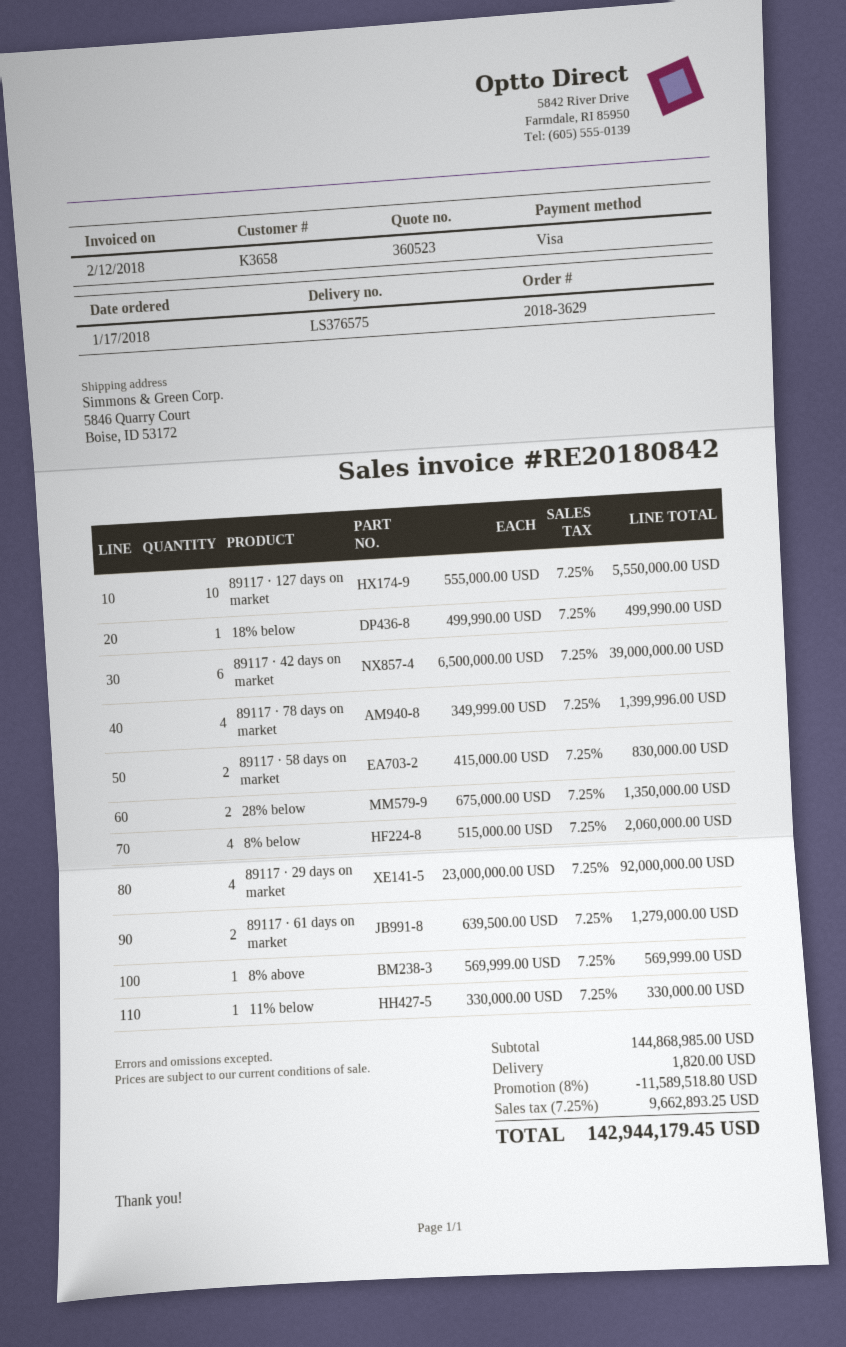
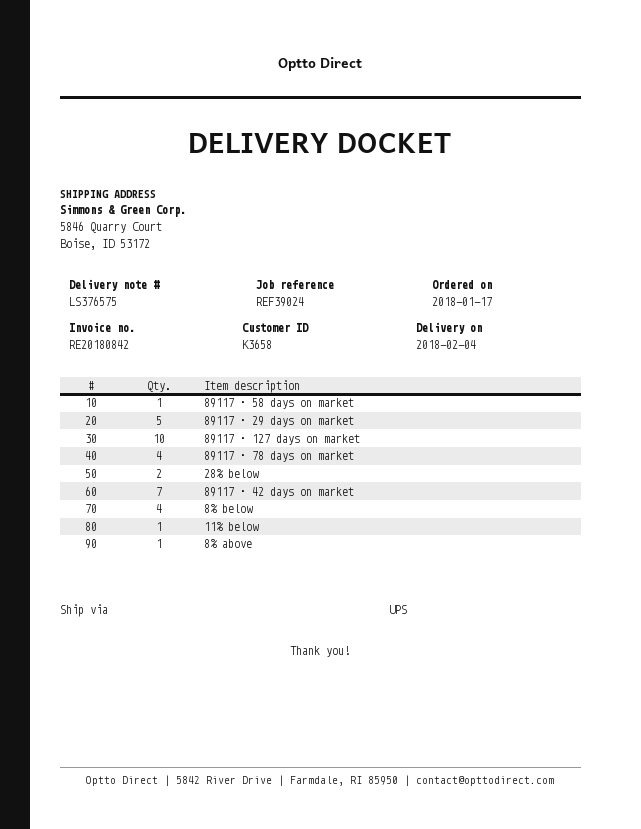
18% below: 1 -> none
89117 · 42 days on market: 6 -> 7
89117 · 58 days on market: 2 -> 1
89117 · 29 days on market: 4 -> 5
89117 · 61 days on market: 2 -> none

